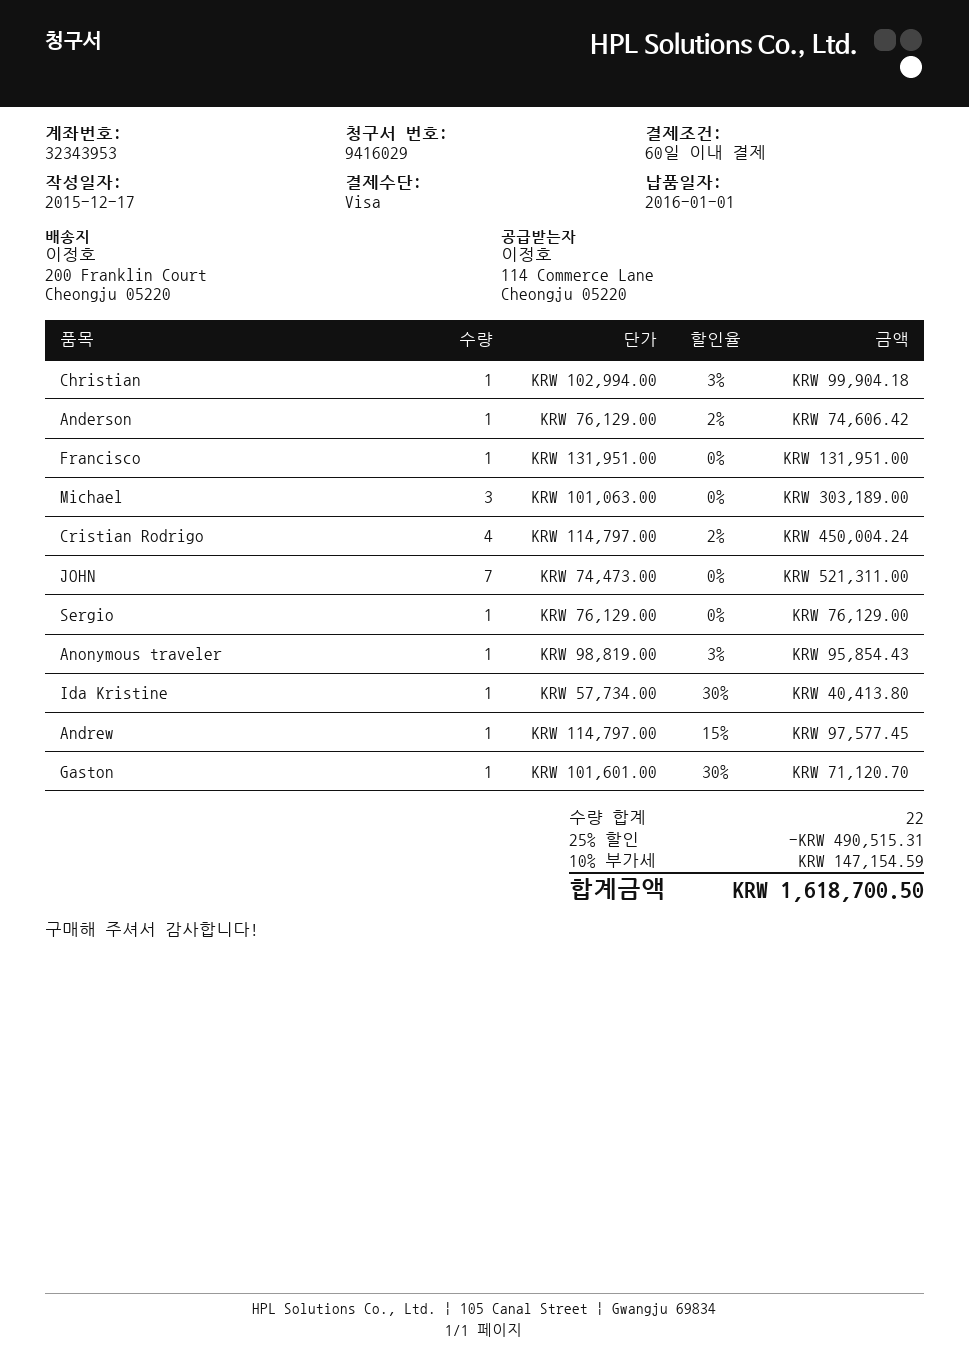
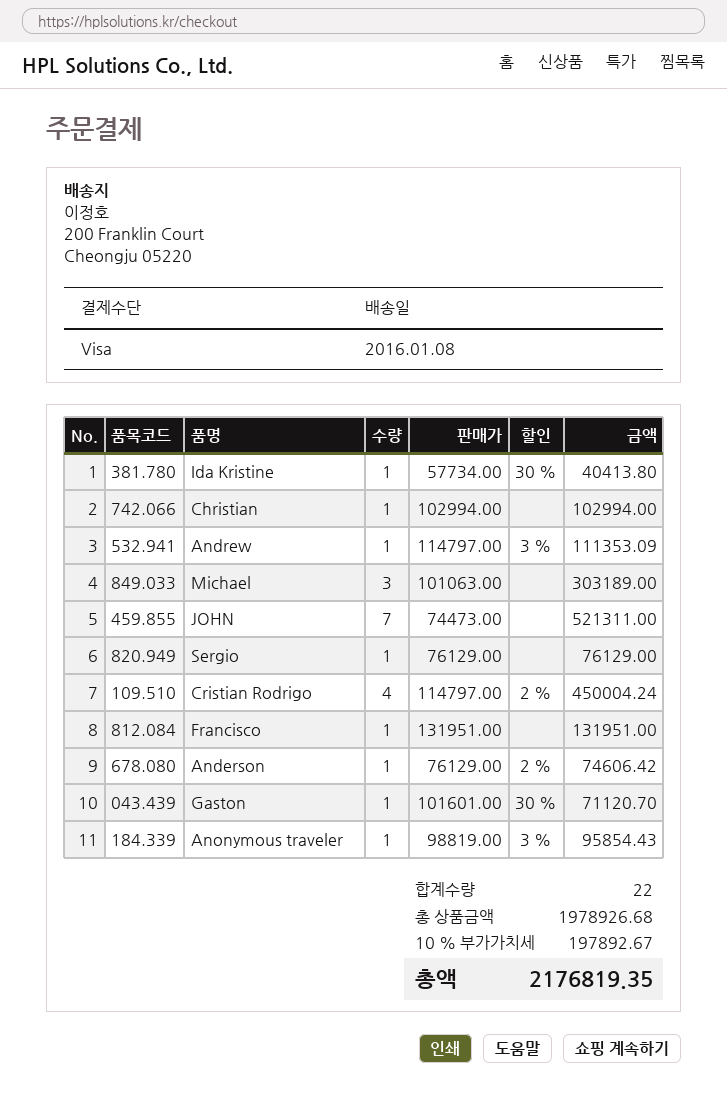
delivery date: 2016-01-01 -> 2016-01-08
Christian: 1 x 102994.00 - 3% = 99904.18 -> 1 x 102994.00 = 102994.00
Andrew: 1 x 114797.00 - 15% = 97577.45 -> 1 x 114797.00 - 3% = 111353.09
discount: 25% = 490515.31 -> none
tax: 10% = 147154.59 -> 10% = 197892.67
total: 1618700.50 -> 2176819.35

